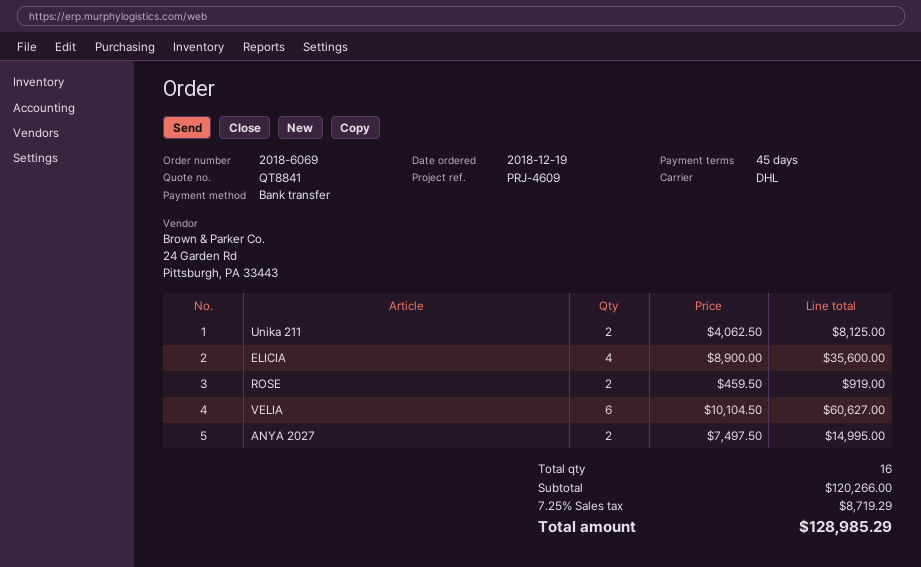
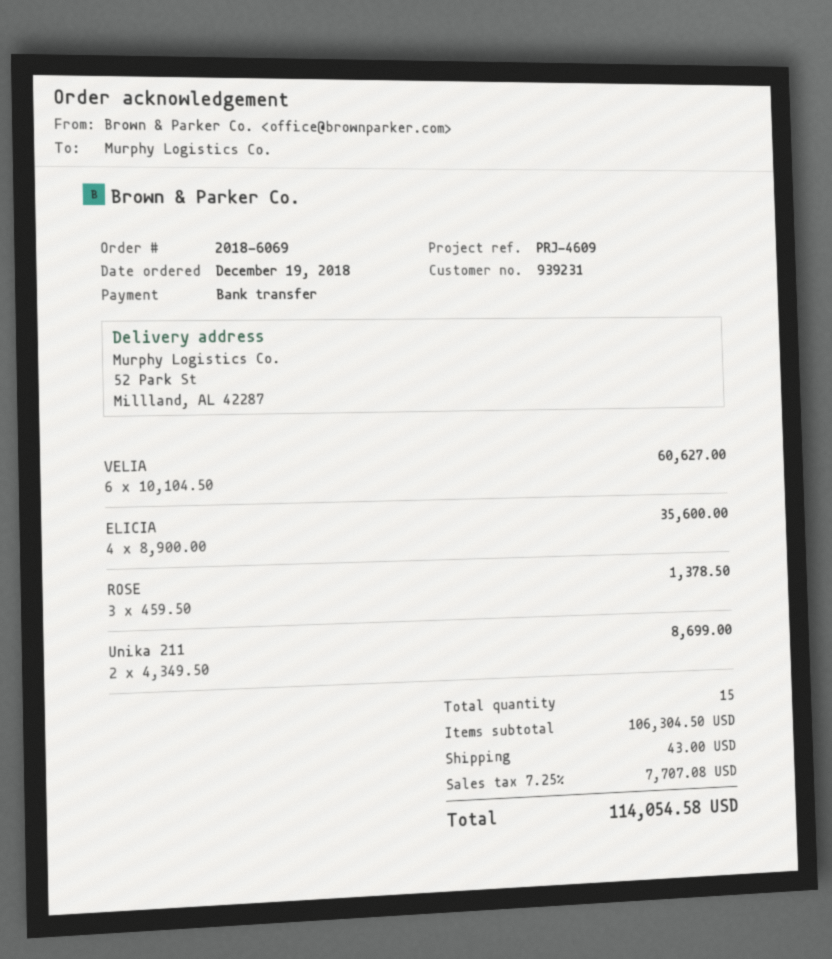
Unika 211: 2 x 4062.50 = 8125.00 -> 2 x 4349.50 = 8699.00
ROSE: 2 x 459.50 = 919.00 -> 3 x 459.50 = 1378.50
ANYA 2027: 2 x 7497.50 = 14995.00 -> none
total quantity: 16 -> 15
subtotal: 120266.00 -> 106304.50
shipping: none -> 43.00
tax: 7.25% = 8719.29 -> 7.25% = 7707.08
total: 128985.29 -> 114054.58

